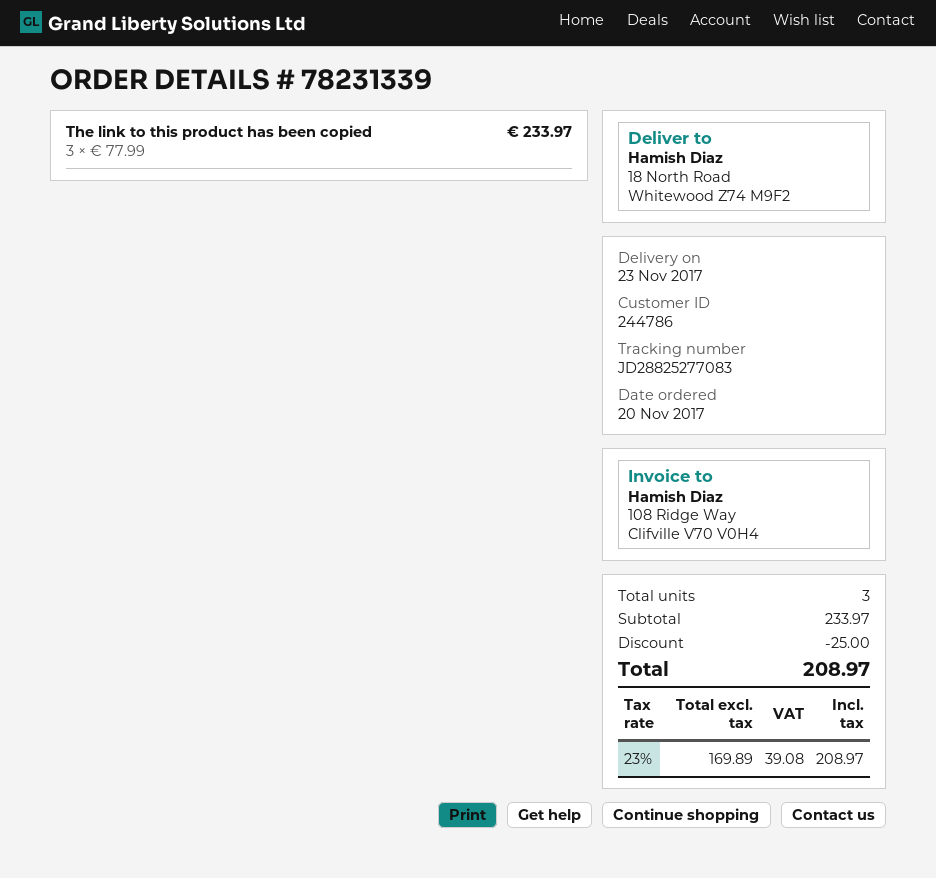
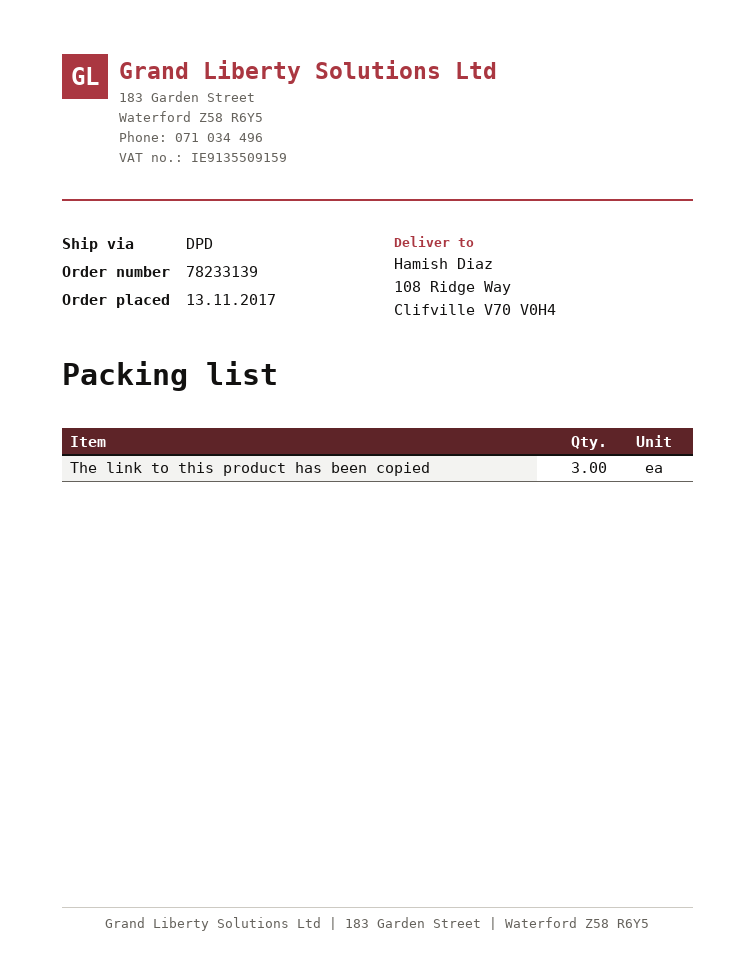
order number: 78231339 -> 78233139
order date: 2017-11-20 -> 2017-11-13
ship to: 18 North Road, Whitewood Z74 M9F2 -> 108 Ridge Way, Clifville V70 V0H4

